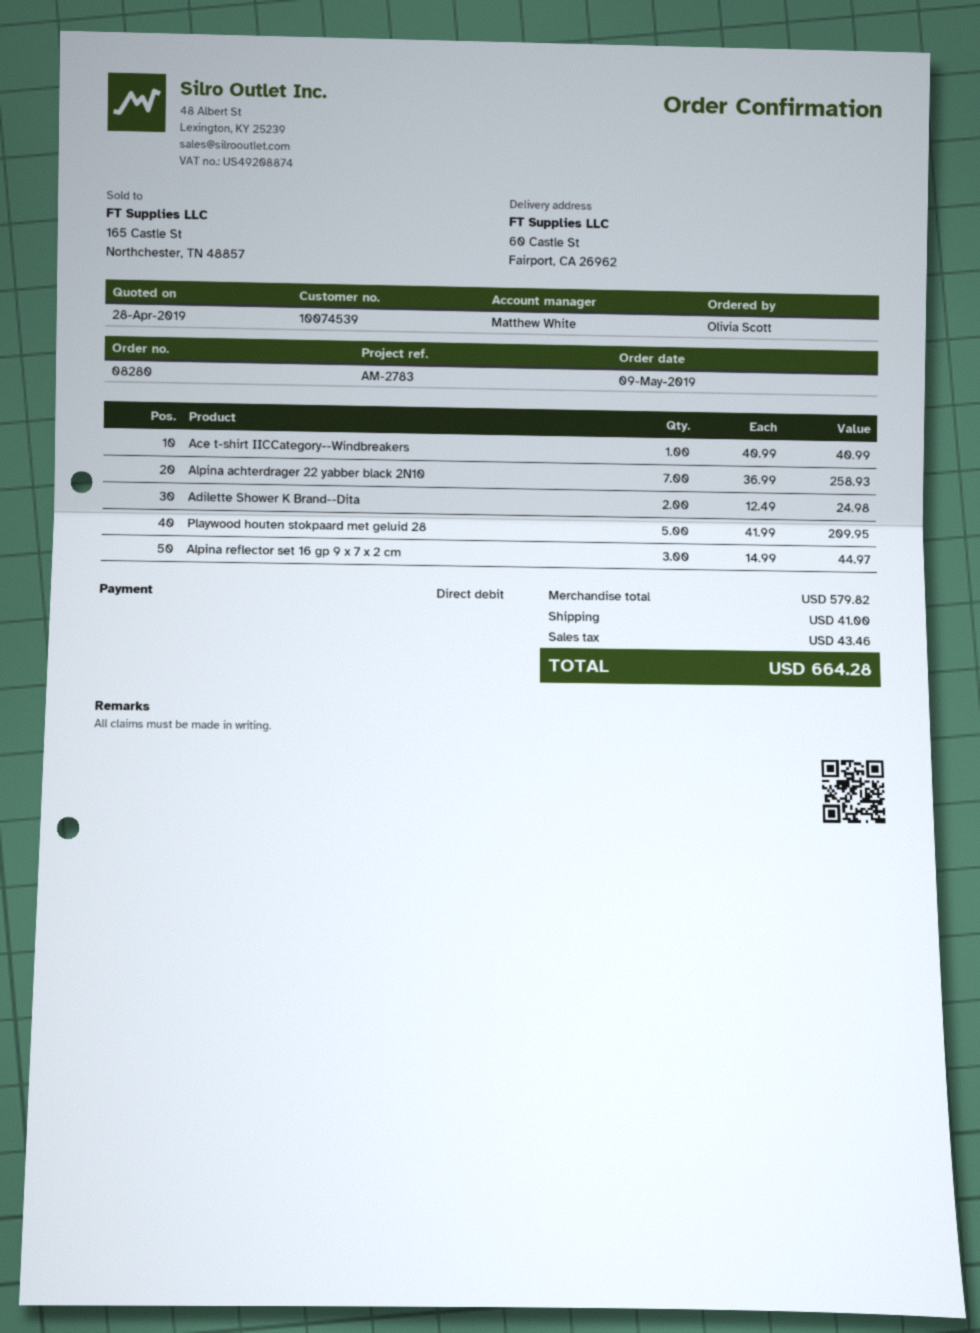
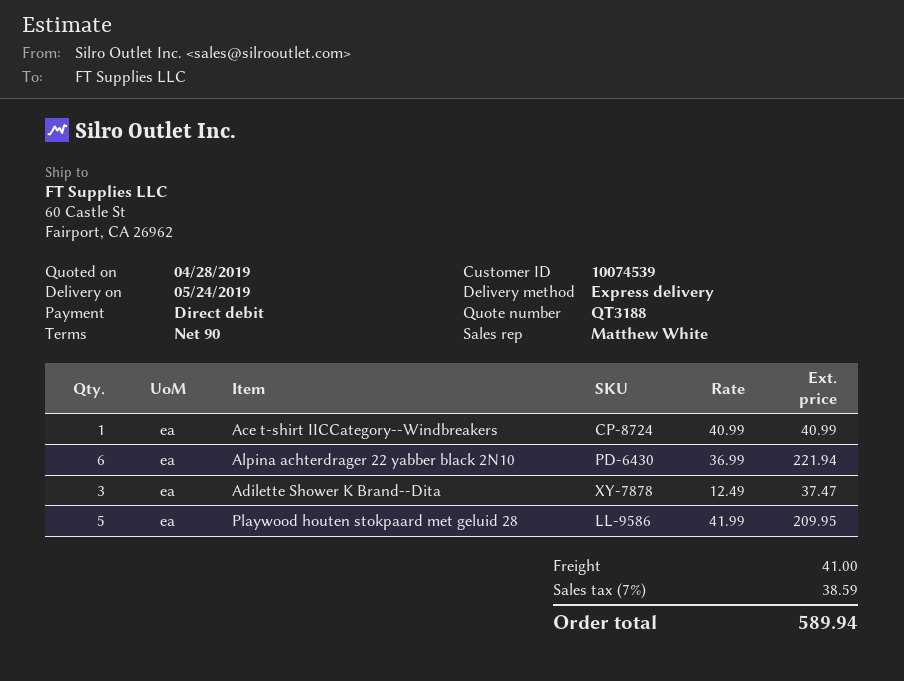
Alpina achterdrager 22 yabber black 2N10: 7 x 36.99 = 258.93 -> 6 x 36.99 = 221.94
Adilette Shower K Brand--Dita: 2 x 12.49 = 24.98 -> 3 x 12.49 = 37.47
Alpina reflector set 16 gp 9 x 7 x 2 cm: 3 x 14.99 = 44.97 -> none
tax: 43.46 -> 38.59
total: 664.28 -> 589.94

